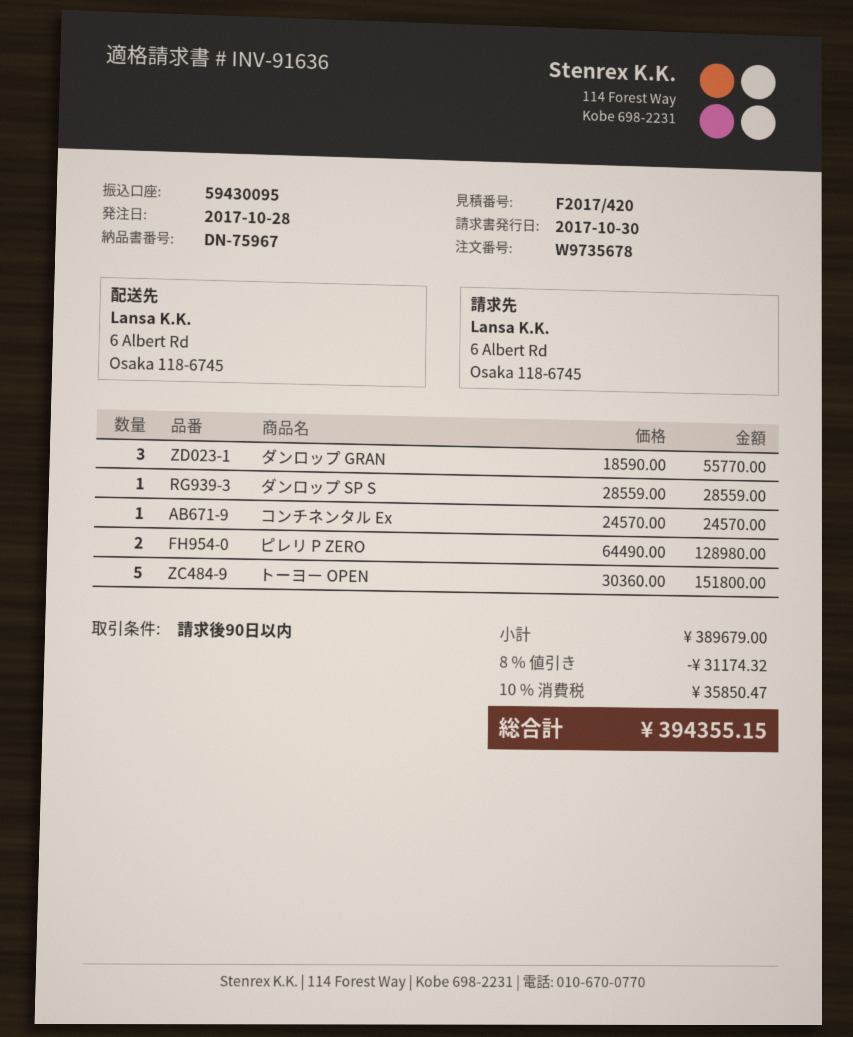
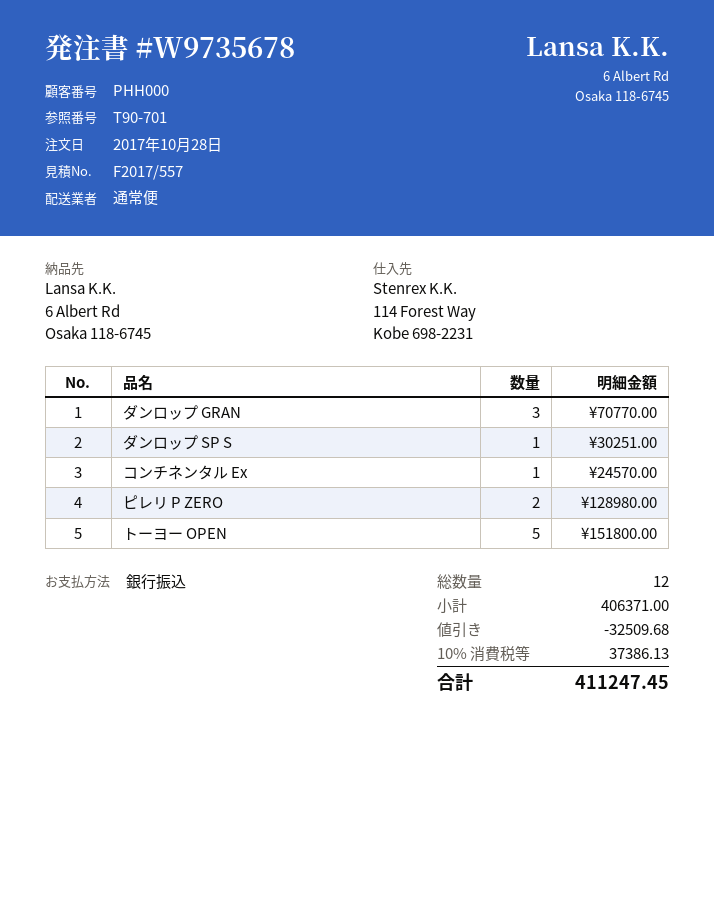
quote number: F2017/420 -> F2017/557
ダンロップ GRAN: 3 for 55770.00 -> 3 for 70770.00
ダンロップ SP S: 1 for 28559.00 -> 1 for 30251.00
subtotal: 389679.00 -> 406371.00
discount: 31174.32 -> 32509.68
tax: 10% = 35850.47 -> 10% = 37386.13
total: 394355.15 -> 411247.45

